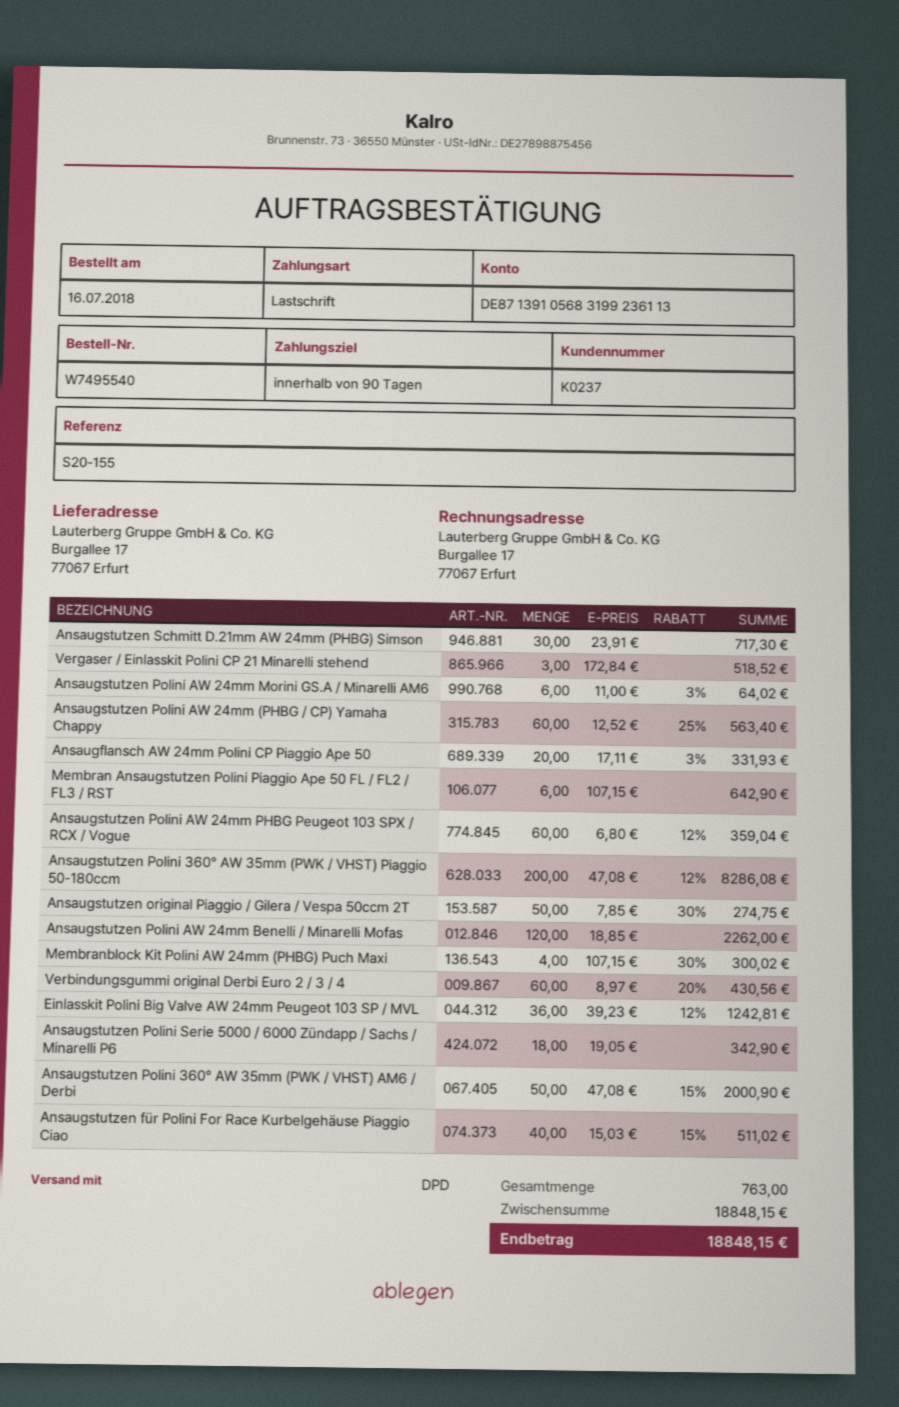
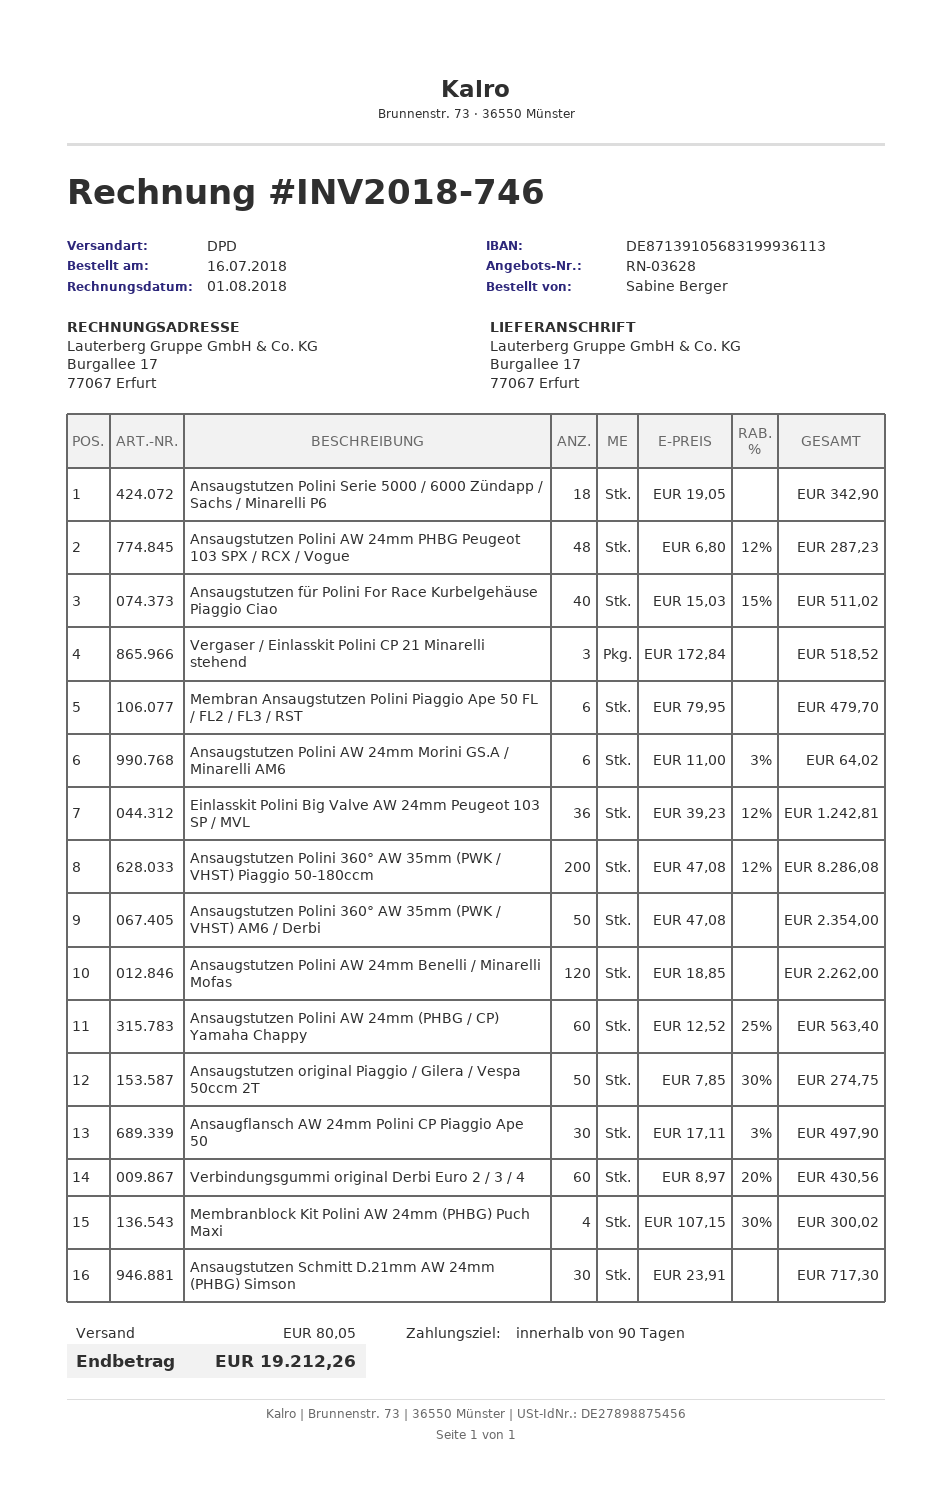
bank account: DE87139105683199236113 -> DE87139105683199936113
Ansaugflansch AW 24mm Polini CP Piaggio Ape 50: 20 x 17.11 - 3% = 331.93 -> 30 x 17.11 - 3% = 497.90
Membran Ansaugstutzen Polini Piaggio Ape 50 FL / FL2 / FL3 / RST: 6 x 107.15 = 642.90 -> 6 x 79.95 = 479.70
Ansaugstutzen Polini AW 24mm PHBG Peugeot 103 SPX / RCX / Vogue: 60 x 6.80 - 12% = 359.04 -> 48 x 6.80 - 12% = 287.23
Ansaugstutzen Polini 360° AW 35mm (PWK / VHST) AM6 / Derbi: 50 x 47.08 - 15% = 2000.90 -> 50 x 47.08 = 2354.00
shipping: none -> 80.05
total: 18848.15 -> 19212.26

